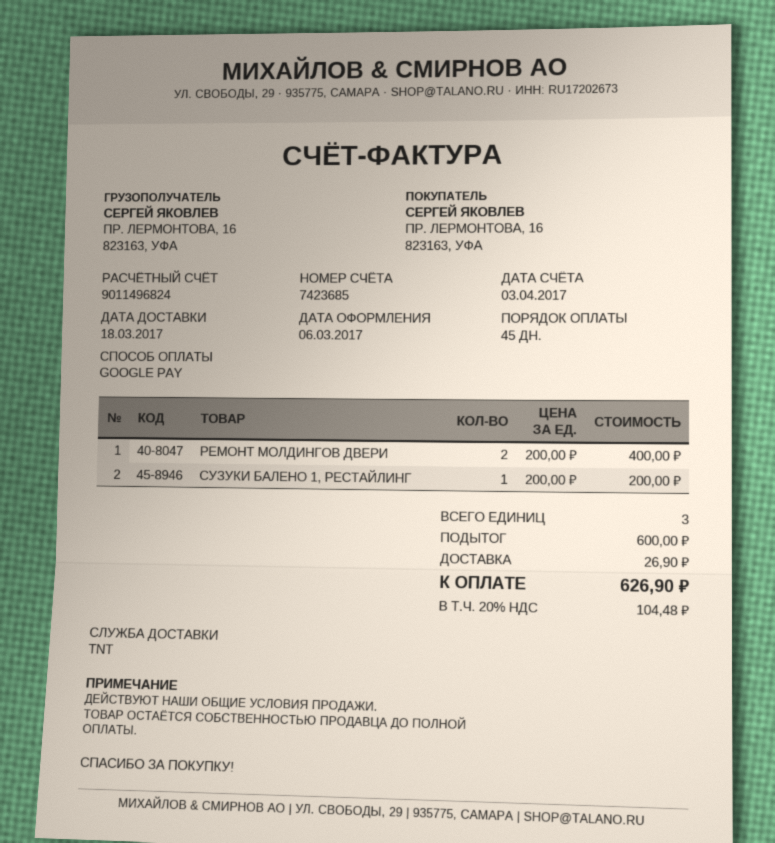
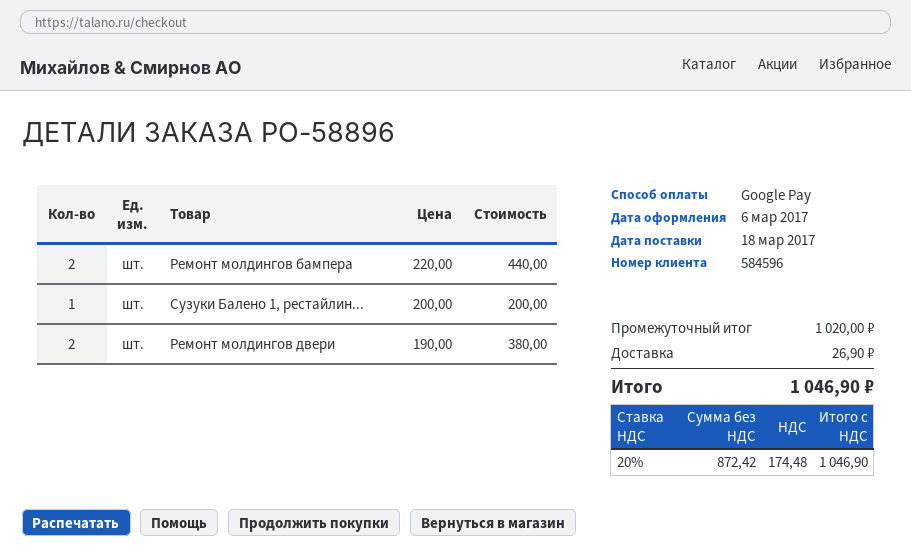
РЕМОНТ МОЛДИНГОВ ДВЕРИ: 2 x 200.00 = 400.00 -> 2 x 190.00 = 380.00
Ремонт молдингов бампера: none -> 2 x 220.00 = 440.00
subtotal: 600.00 -> 1020.00
tax: 20% = 104.48 -> 20% = 174.48
total: 626.90 -> 1046.90

